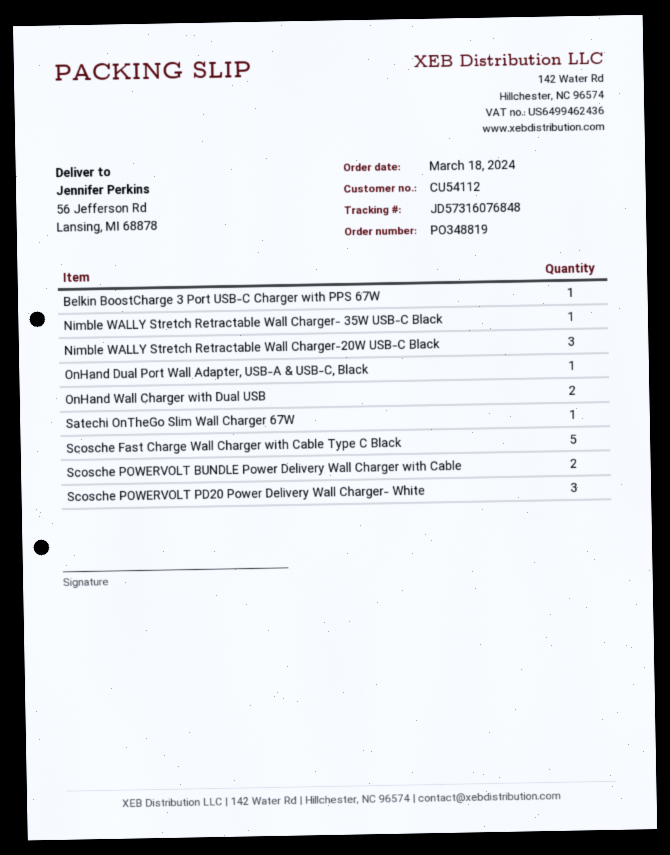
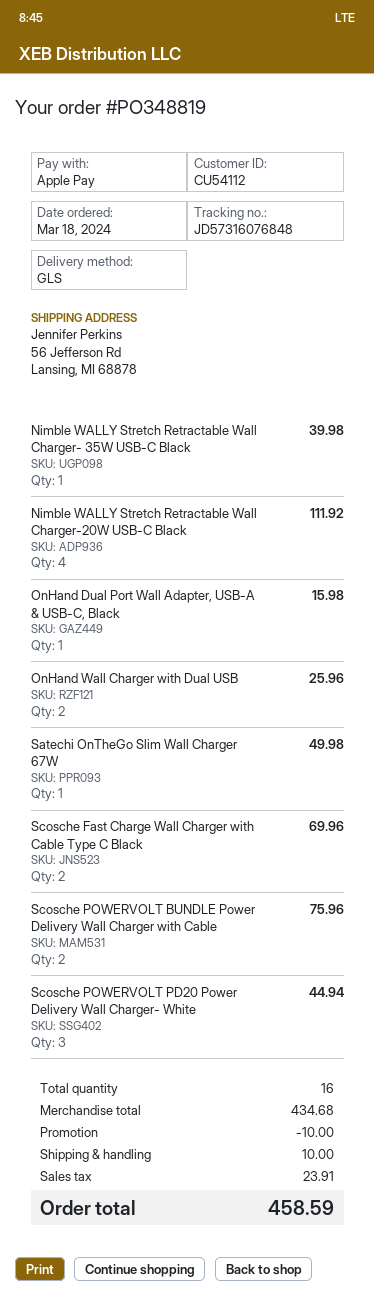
Belkin BoostCharge 3 Port USB-C Charger with PPS 67W: 1 -> none
Nimble WALLY Stretch Retractable Wall Charger-20W USB-C Black: 3 -> 4
Scosche Fast Charge Wall Charger with Cable Type C Black: 5 -> 2

